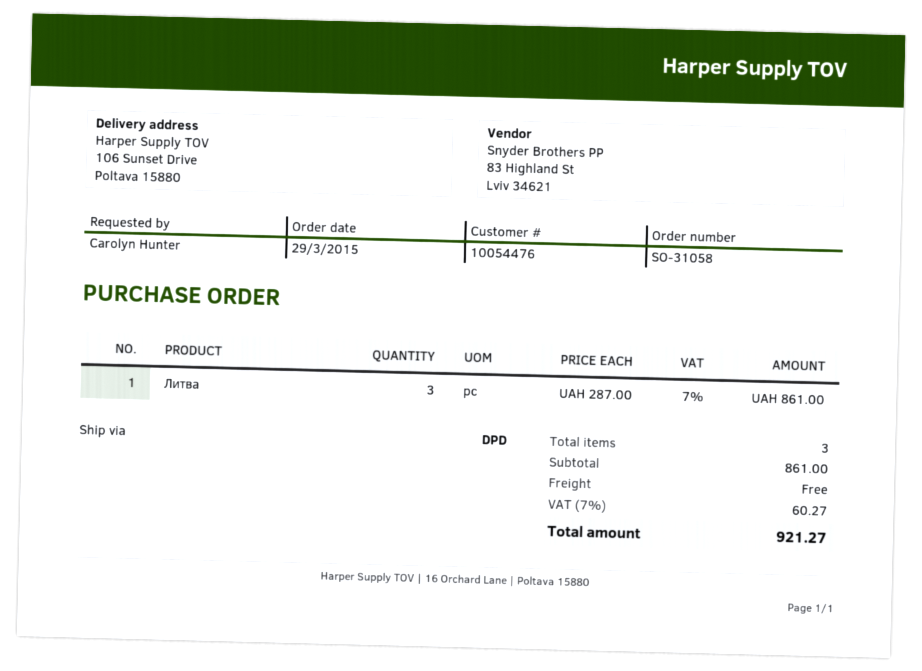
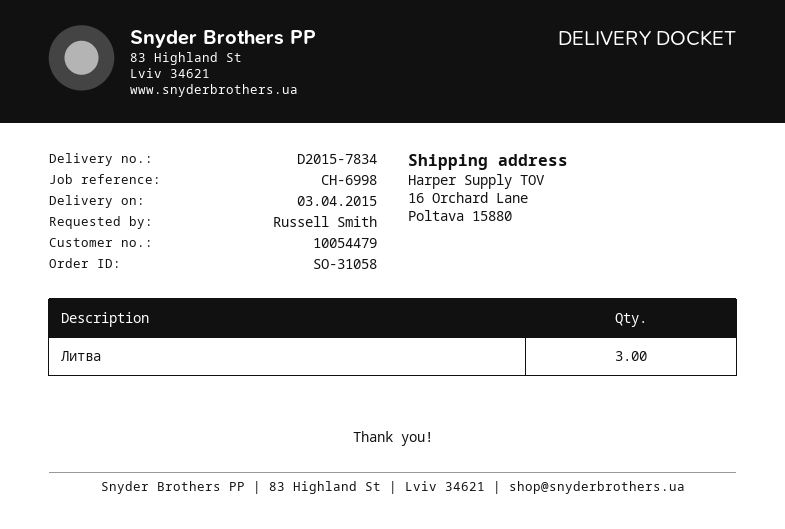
customer number: 10054476 -> 10054479
ordered by: Carolyn Hunter -> Russell Smith
ship to: 106 Sunset Drive, Poltava 15880 -> 16 Orchard Lane, Poltava 15880

